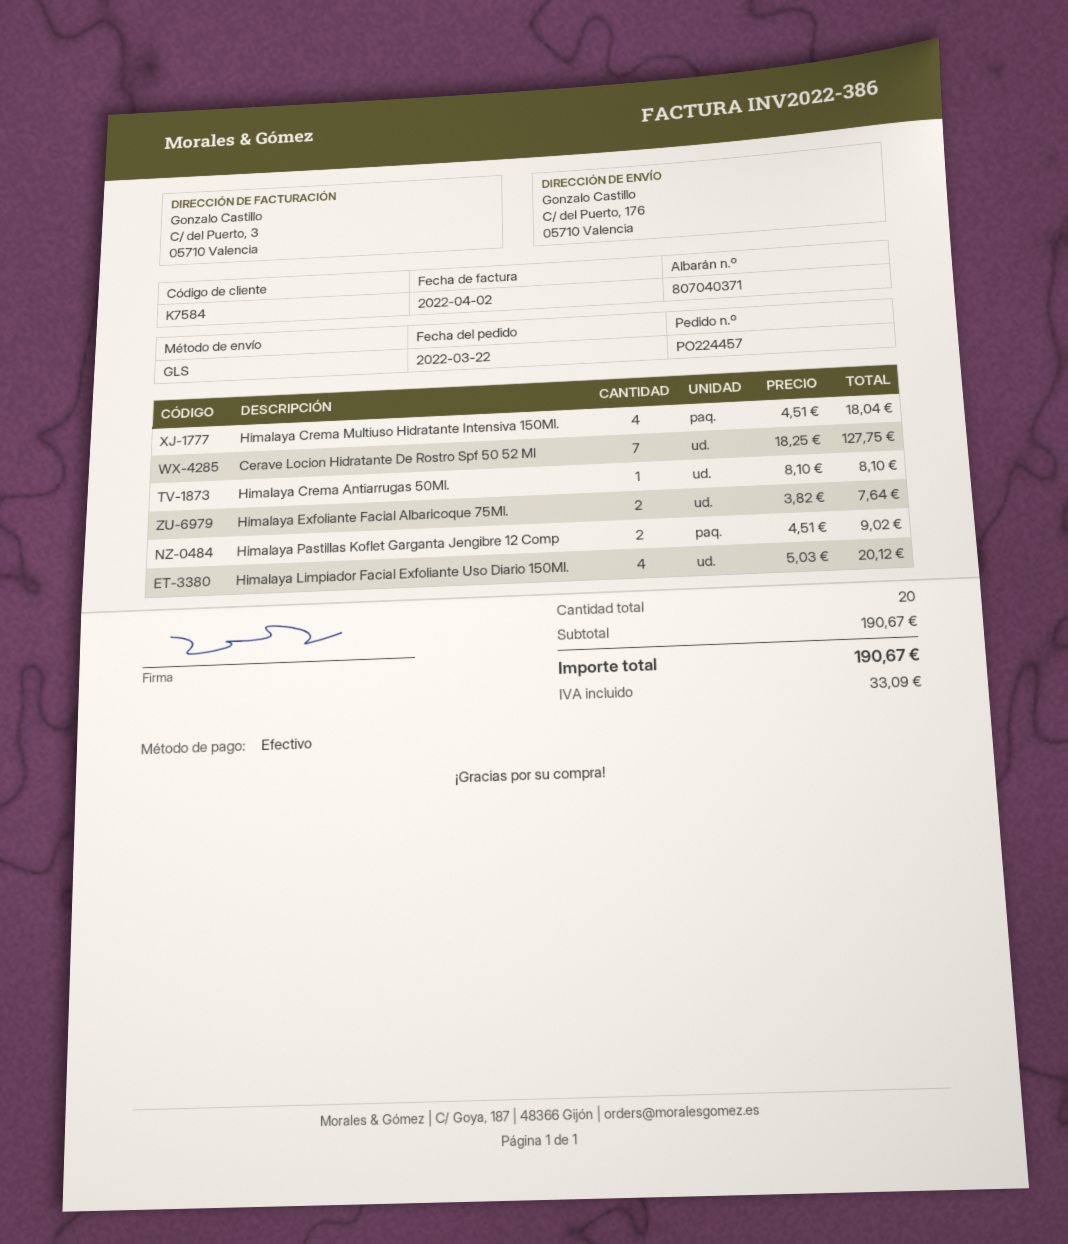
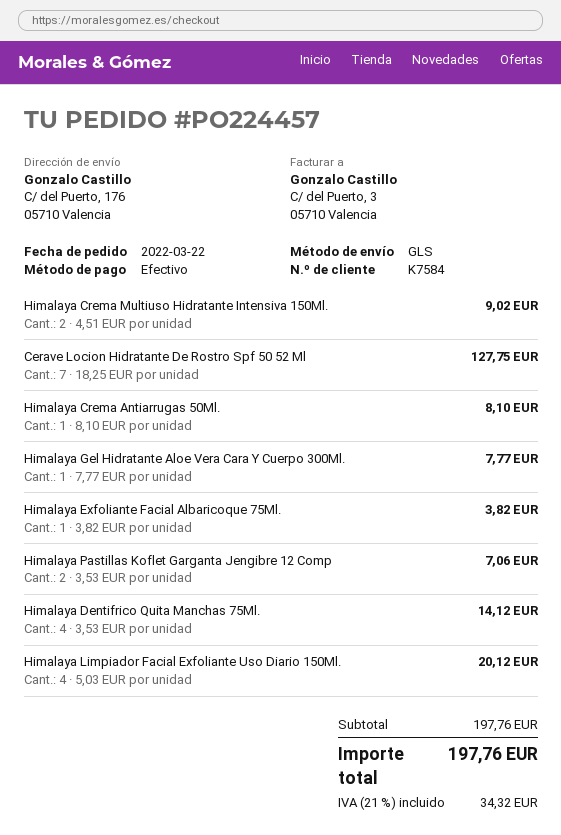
Himalaya Crema Multiuso Hidratante Intensiva 150Ml.: 4 x 4.51 = 18.04 -> 2 x 4.51 = 9.02
Himalaya Exfoliante Facial Albaricoque 75Ml.: 2 x 3.82 = 7.64 -> 1 x 3.82 = 3.82
Himalaya Pastillas Koflet Garganta Jengibre 12 Comp: 2 x 4.51 = 9.02 -> 2 x 3.53 = 7.06
Himalaya Gel Hidratante Aloe Vera Cara Y Cuerpo 300Ml.: none -> 1 x 7.77 = 7.77
Himalaya Dentifrico Quita Manchas 75Ml.: none -> 4 x 3.53 = 14.12
subtotal: 190.67 -> 197.76
tax: 33.09 -> 34.32
total: 190.67 -> 197.76

